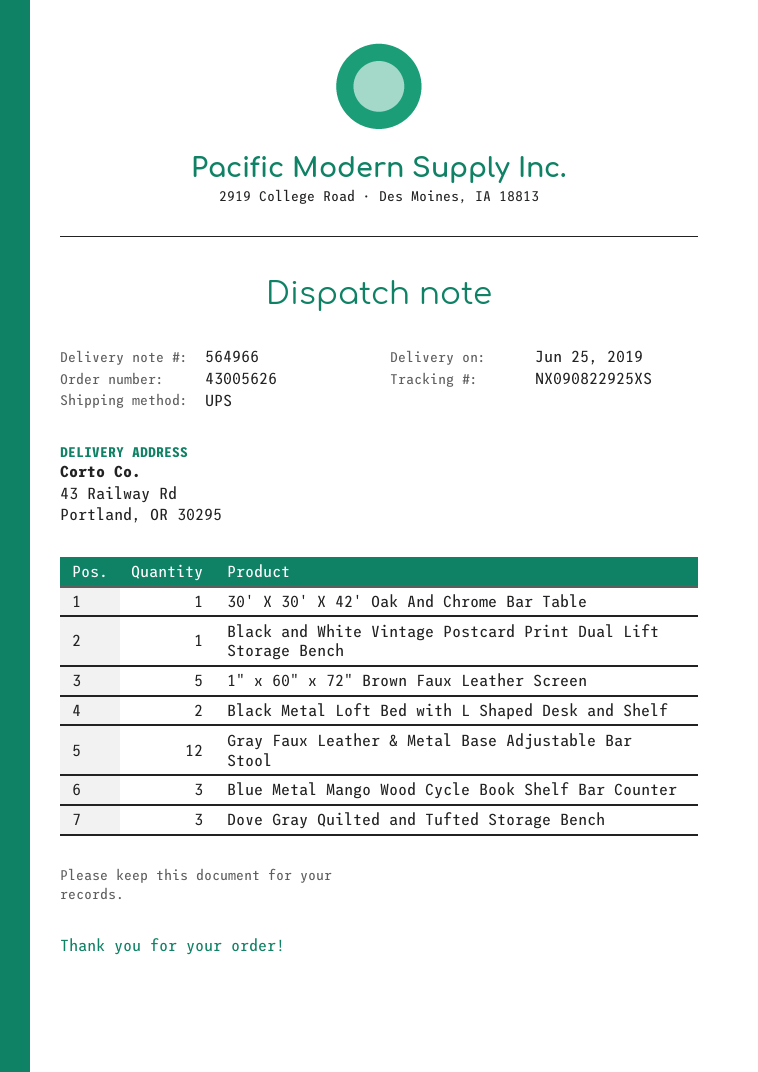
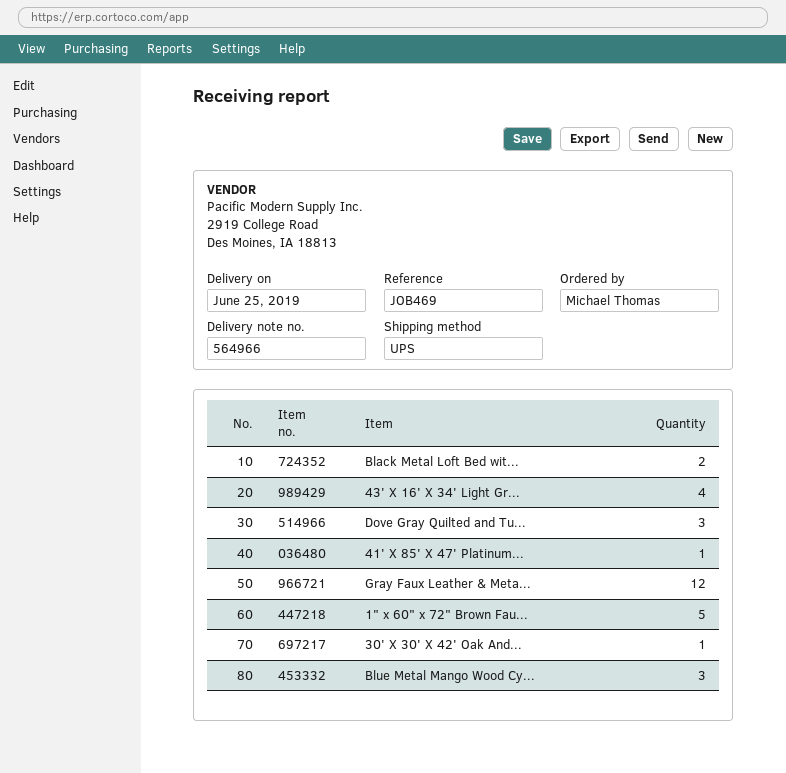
Black and White Vintage Postcard Print Dual Lift Storage Bench: 1 -> none
43' X 16' X 34' Light Gr...: none -> 4
41' X 85' X 47' Platinum...: none -> 1

